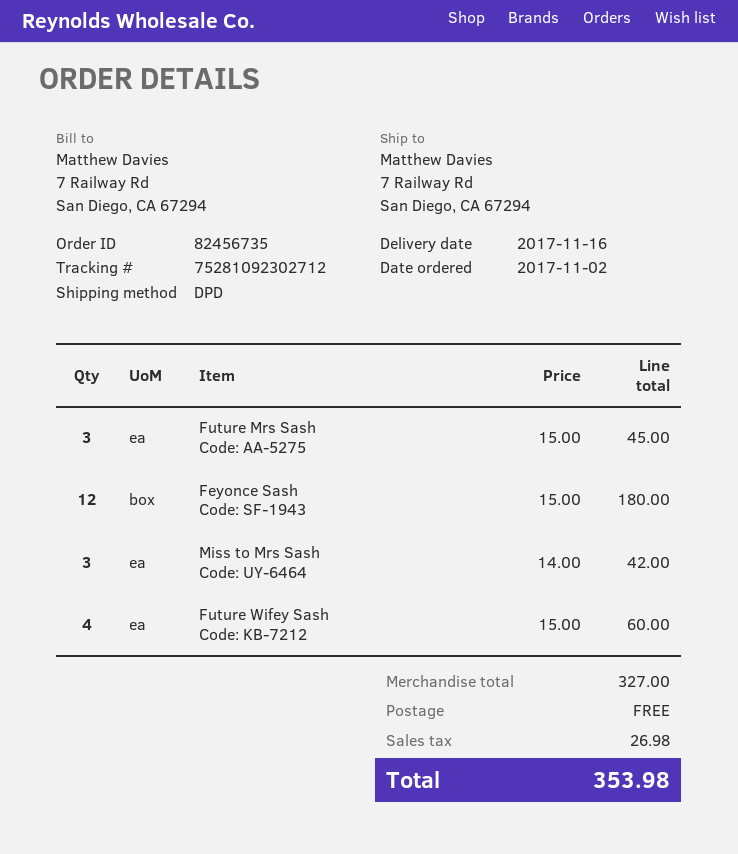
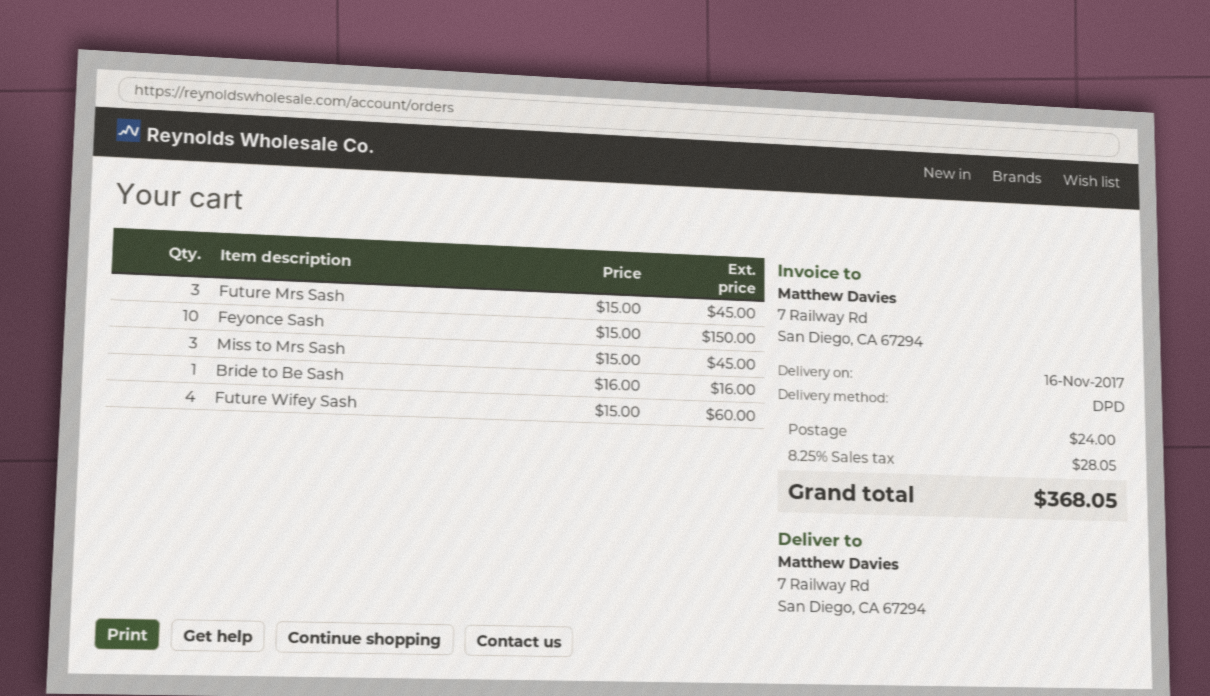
Feyonce Sash: 12 x 15.00 = 180.00 -> 10 x 15.00 = 150.00
Miss to Mrs Sash: 3 x 14.00 = 42.00 -> 3 x 15.00 = 45.00
Bride to Be Sash: none -> 1 x 16.00 = 16.00
shipping: 0.00 -> 24.00
tax: 26.98 -> 28.05
total: 353.98 -> 368.05

